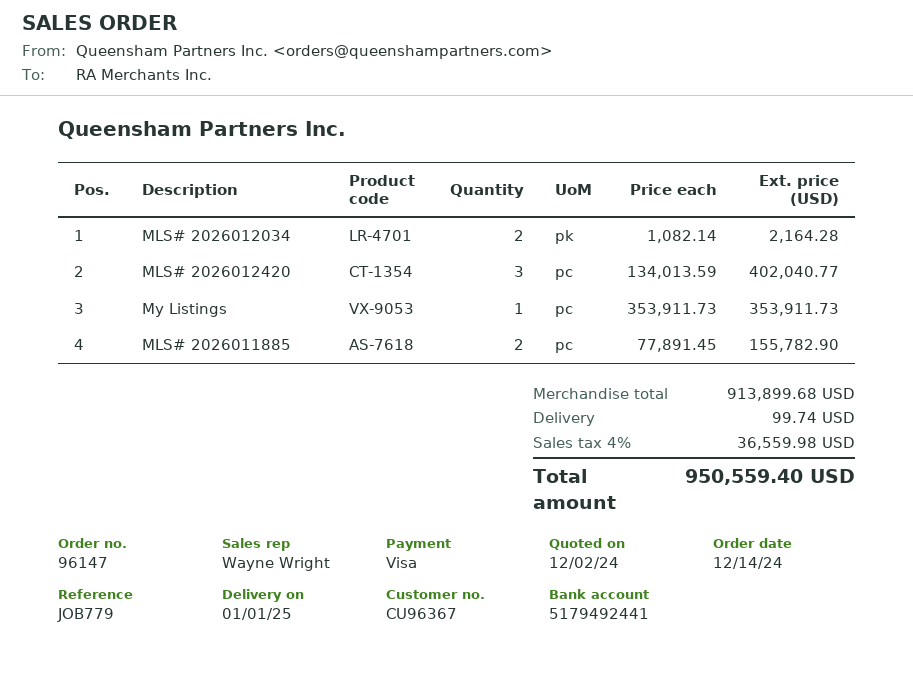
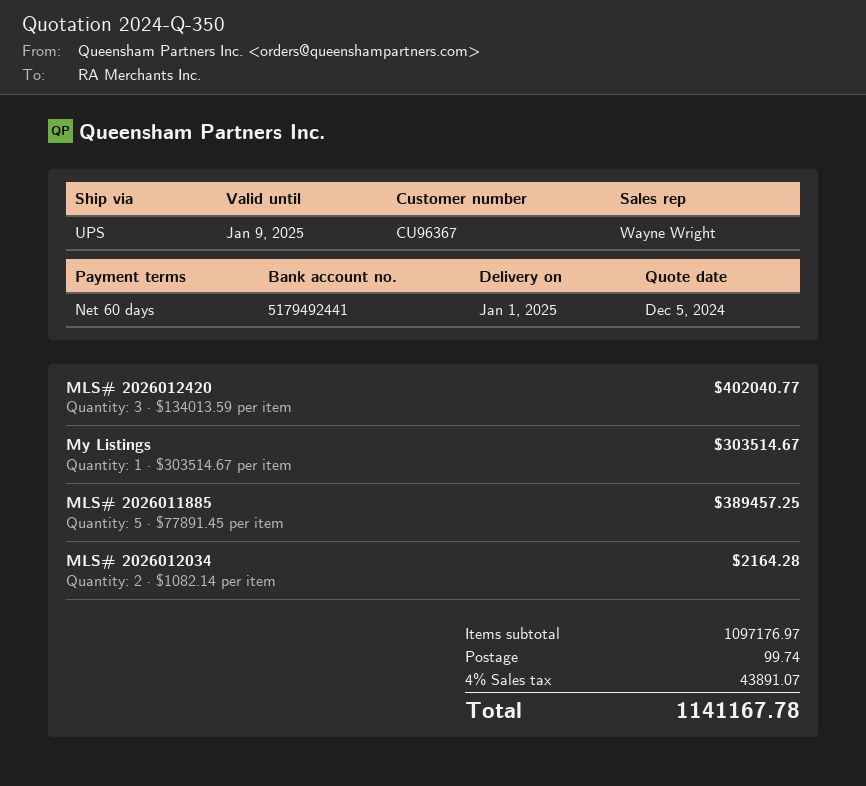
quote date: 2024-12-02 -> 2024-12-05
My Listings: 1 x 353911.73 = 353911.73 -> 1 x 303514.67 = 303514.67
MLS# 2026011885: 2 x 77891.45 = 155782.90 -> 5 x 77891.45 = 389457.25
subtotal: 913899.68 -> 1097176.97
tax: 4% = 36559.98 -> 4% = 43891.07
total: 950559.40 -> 1141167.78

